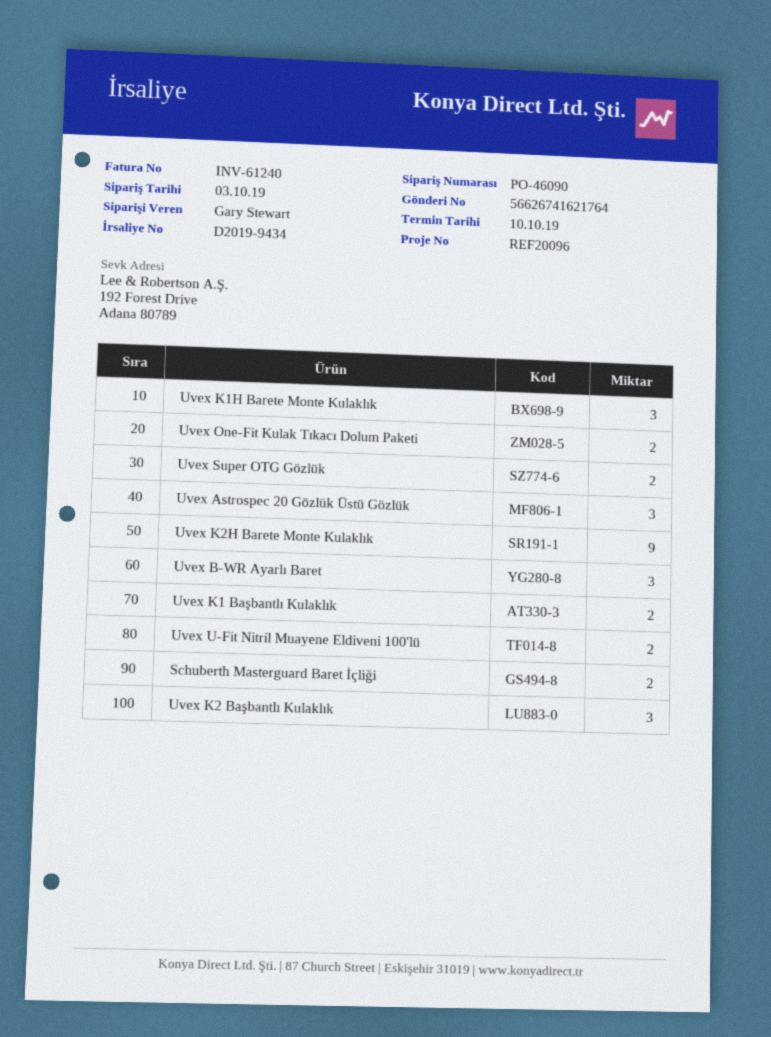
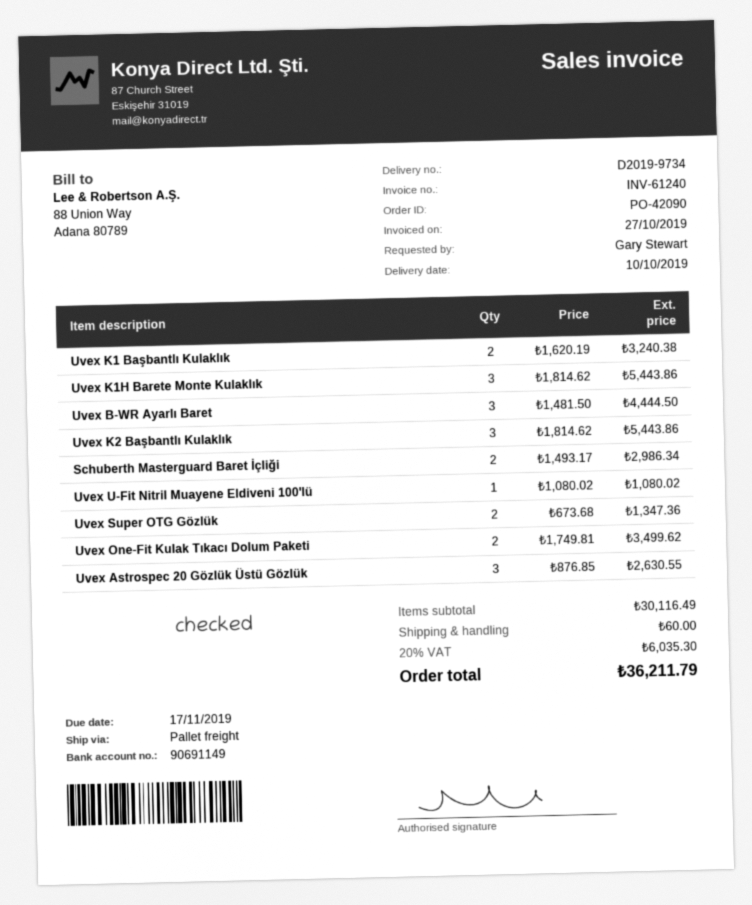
order number: PO-46090 -> PO-42090
delivery note number: D2019-9434 -> D2019-9734
Uvex K2H Barete Monte Kulaklık: 9 -> none
Uvex U-Fit Nitril Muayene Eldiveni 100'lü: 2 -> 1

